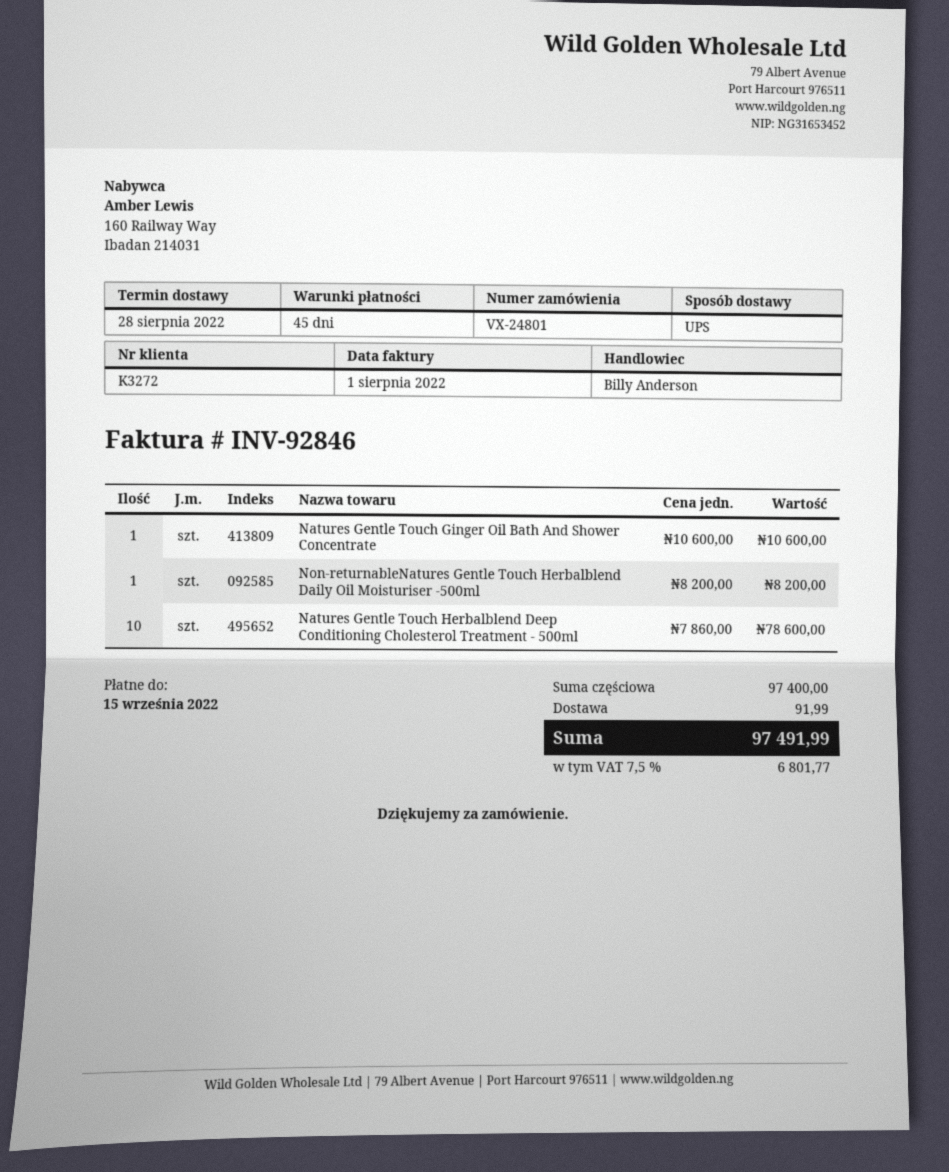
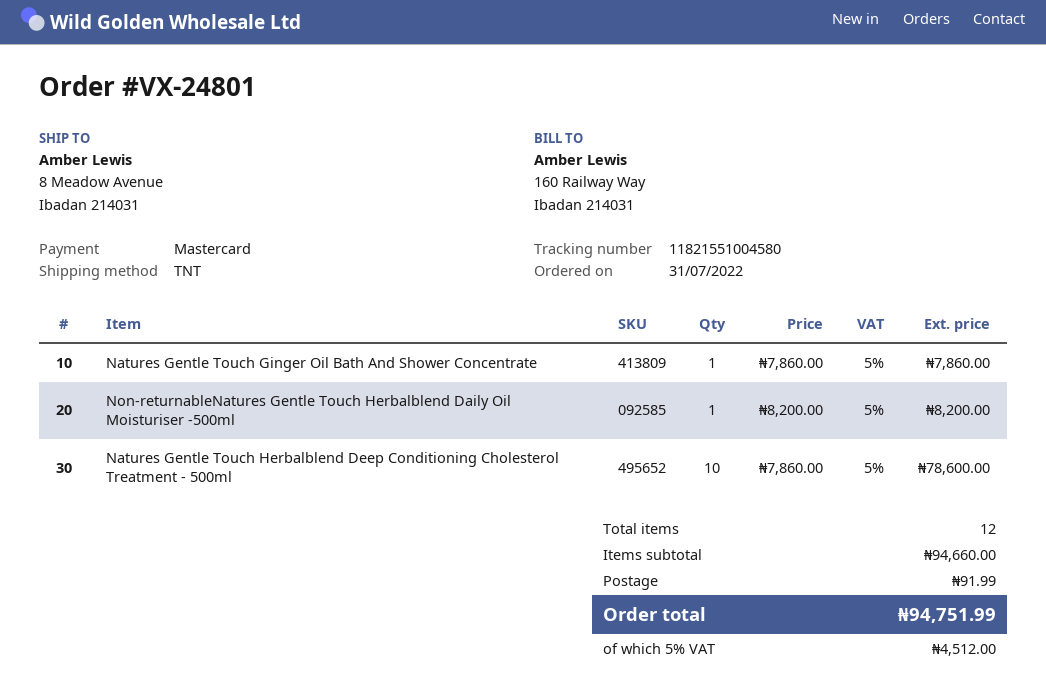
shipping method: UPS -> TNT
Natures Gentle Touch Ginger Oil Bath And Shower Concentrate: 1 x 10600.00 = 10600.00 -> 1 x 7860.00 = 7860.00
subtotal: 97400.00 -> 94660.00
tax: 7.5% = 6801.77 -> 5% = 4512.00
total: 97491.99 -> 94751.99

